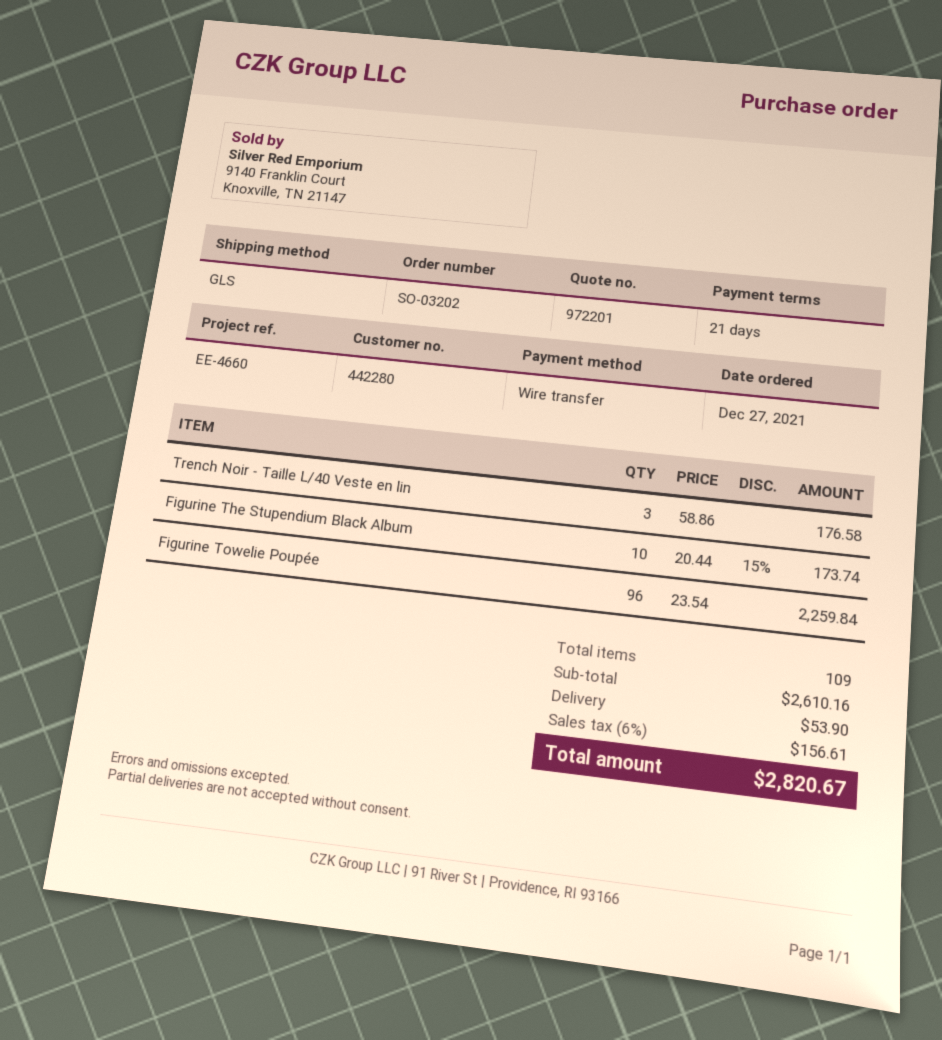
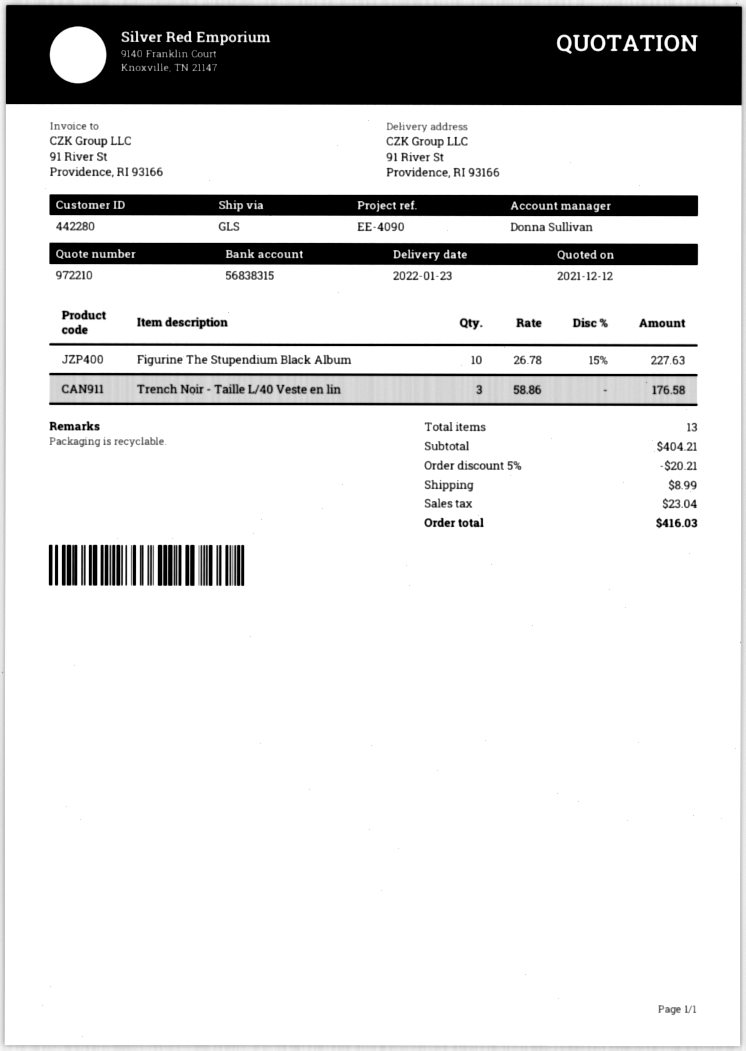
quote number: 972201 -> 972210
reference: EE-4660 -> EE-4090
Figurine The Stupendium Black Album: 10 x 20.44 - 15% = 173.74 -> 10 x 26.78 - 15% = 227.63
Figurine Towelie Poupée: 96 x 23.54 = 2259.84 -> none
total quantity: 109 -> 13
subtotal: 2610.16 -> 404.21
discount: none -> 5% = 20.21
shipping: 53.90 -> 8.99
tax: 156.61 -> 23.04
total: 2820.67 -> 416.03

